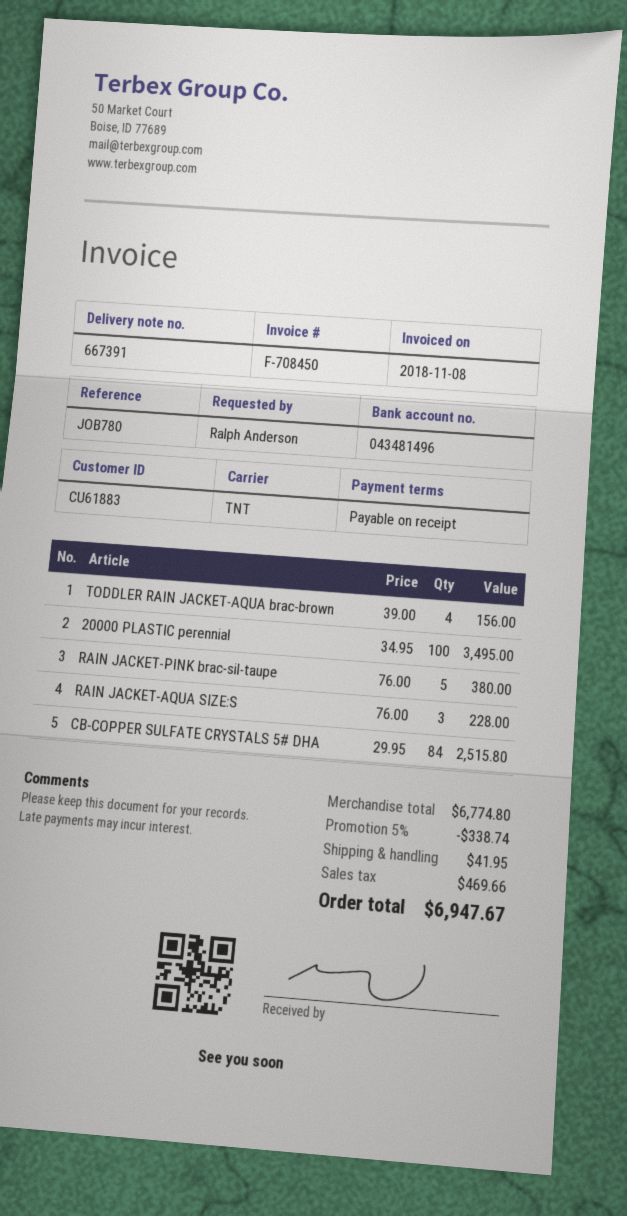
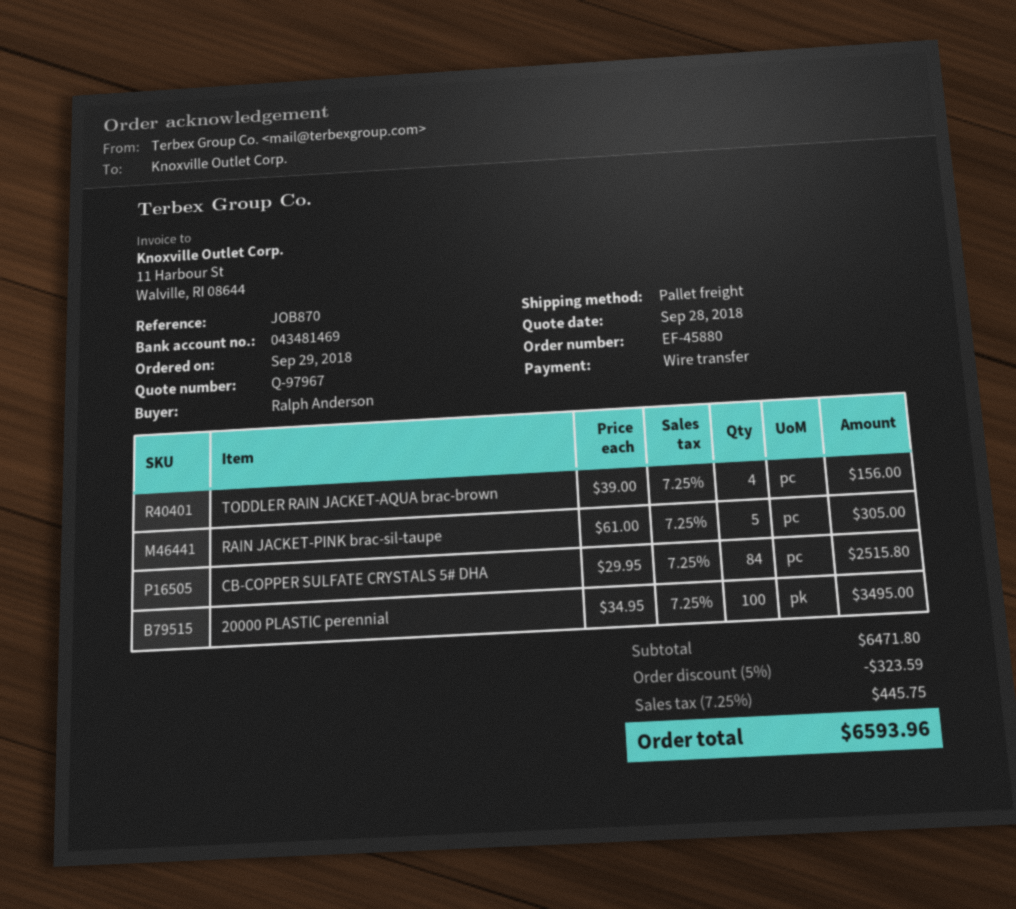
reference: JOB780 -> JOB870
bank account: 043481496 -> 043481469
shipping method: TNT -> pallet freight
RAIN JACKET-PINK brac-sil-taupe: 5 x 76.00 = 380.00 -> 5 x 61.00 = 305.00
RAIN JACKET-AQUA SIZE:S: 3 x 76.00 = 228.00 -> none
subtotal: 6774.80 -> 6471.80
discount: 5% = 338.74 -> 5% = 323.59
shipping: 41.95 -> none
tax: 469.66 -> 445.75
total: 6947.67 -> 6593.96

